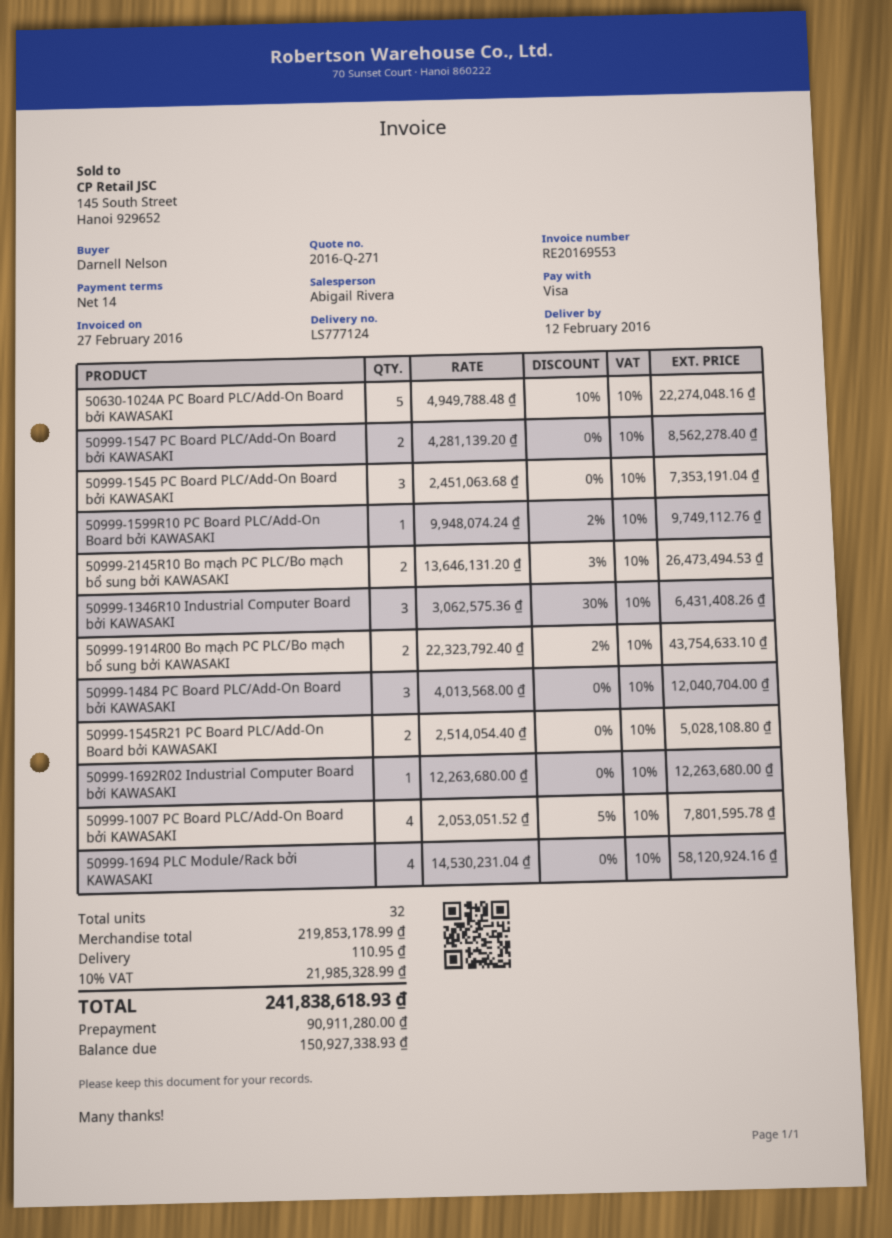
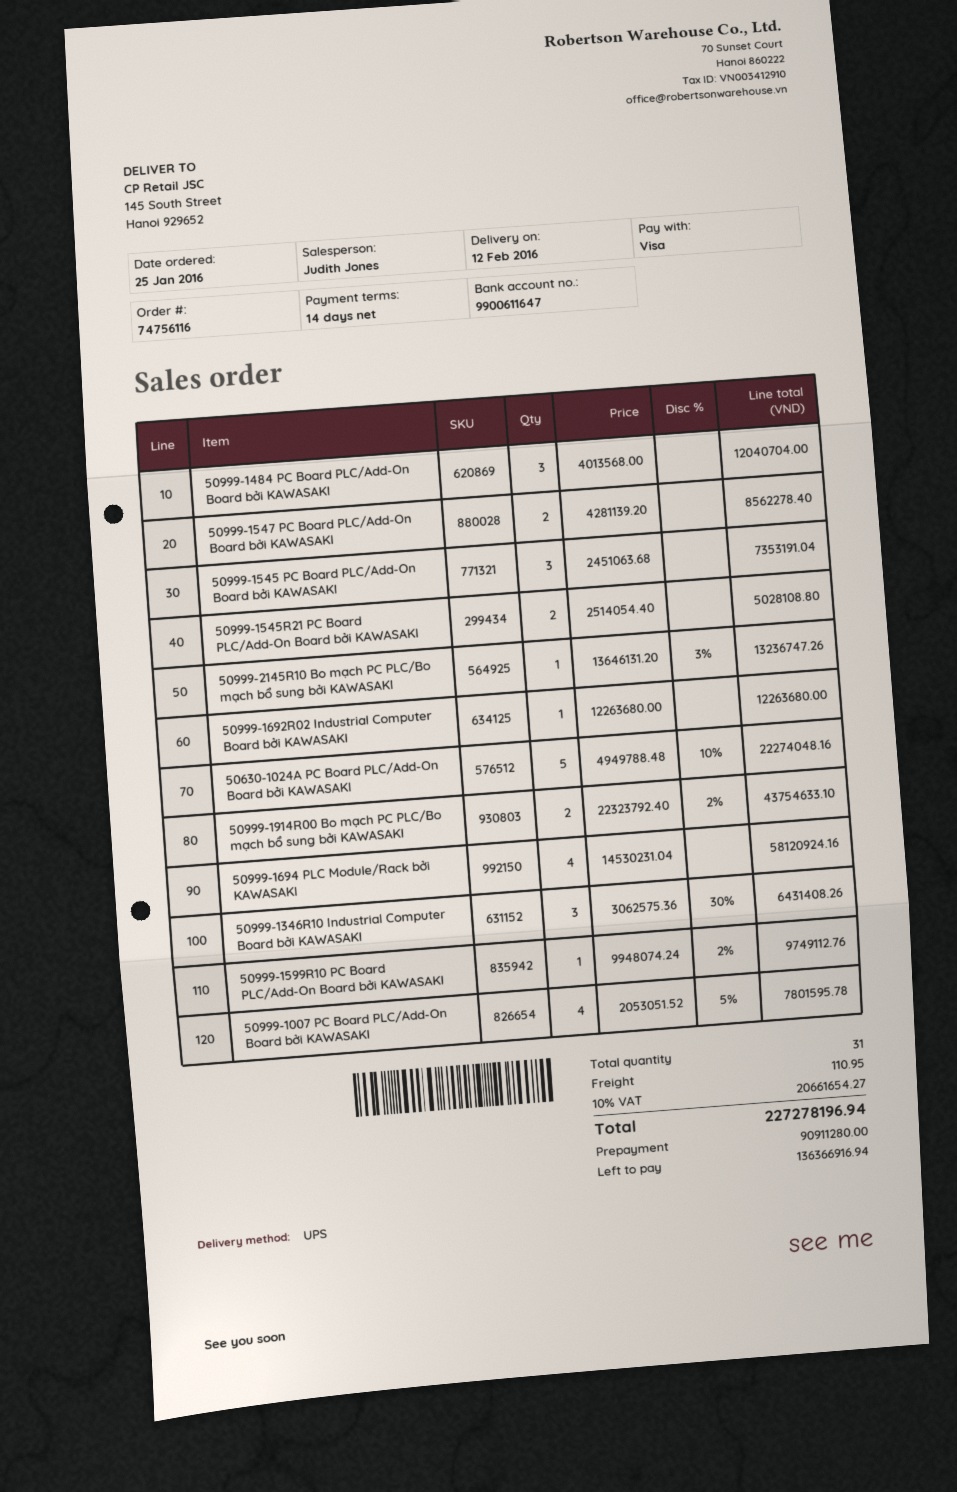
sales rep: Abigail Rivera -> Judith Jones
50999-2145R10 Bo mạch PC PLC/Bo mạch bổ sung bởi KAWASAKI: 2 x 13646131.20 - 3% = 26473494.53 -> 1 x 13646131.20 - 3% = 13236747.26
total quantity: 32 -> 31
tax: 10% = 21985328.99 -> 10% = 20661654.27
total: 241838618.93 -> 227278196.94
balance: 150927338.93 -> 136366916.94

